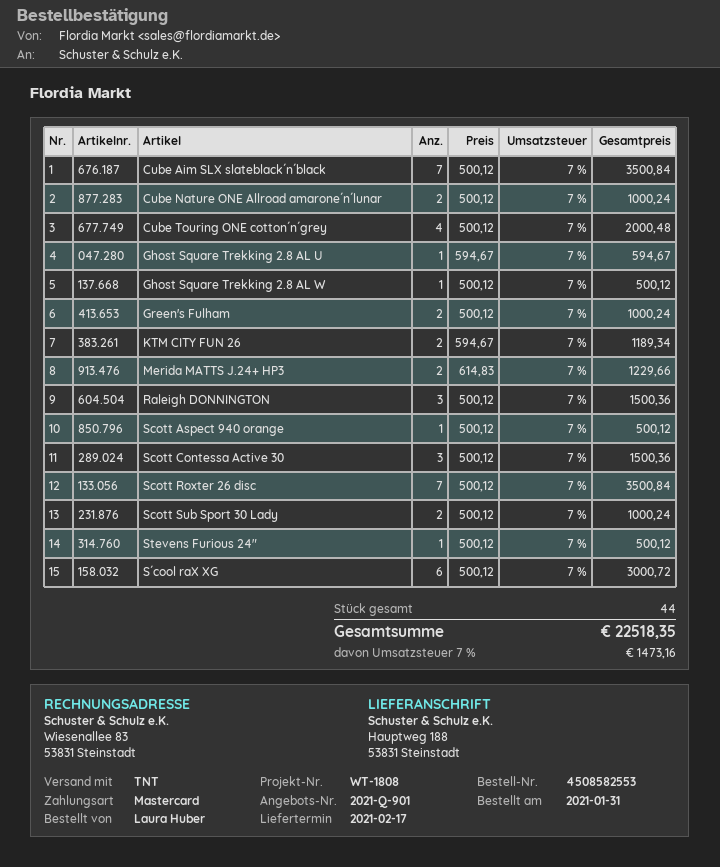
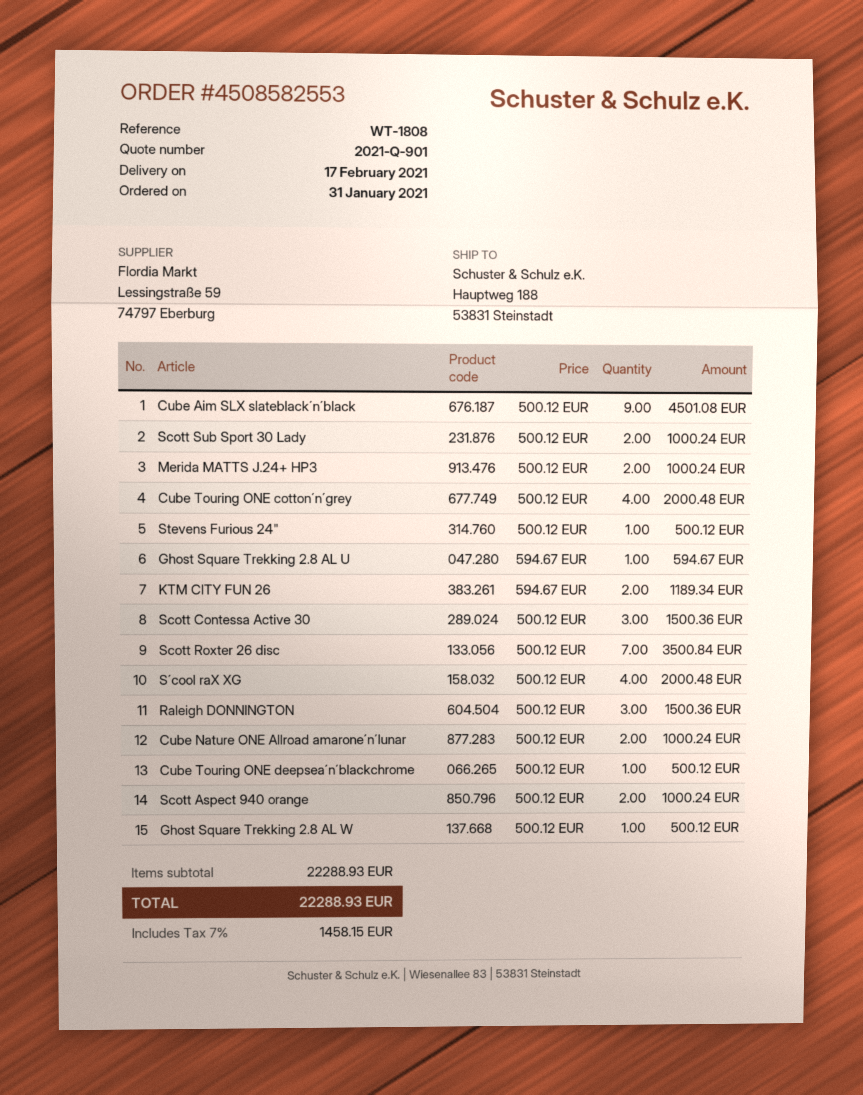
Cube Aim SLX slateblack´n´black: 7 x 500.12 = 3500.84 -> 9 x 500.12 = 4501.08
Green's Fulham: 2 x 500.12 = 1000.24 -> none
Merida MATTS J.24+ HP3: 2 x 614.83 = 1229.66 -> 2 x 500.12 = 1000.24
Scott Aspect 940 orange: 1 x 500.12 = 500.12 -> 2 x 500.12 = 1000.24
S´cool raX XG: 6 x 500.12 = 3000.72 -> 4 x 500.12 = 2000.48
Cube Touring ONE deepsea´n´blackchrome: none -> 1 x 500.12 = 500.12
tax: 7% = 1473.16 -> 7% = 1458.15
total: 22518.35 -> 22288.93

